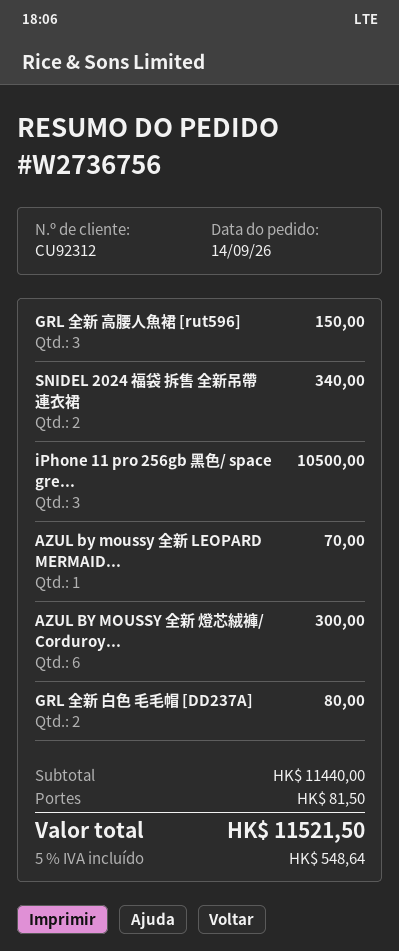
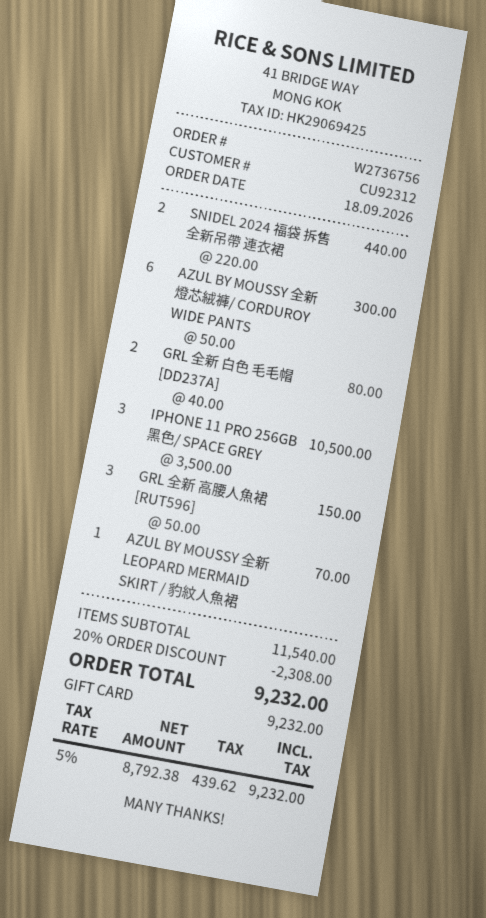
order date: 2026-09-14 -> 2026-09-18
SNIDEL 2024 福袋 拆售 全新吊帶 連衣裙: 2 for 340.00 -> 2 for 440.00
subtotal: 11440.00 -> 11540.00
discount: none -> 20% = 2308.00
shipping: 81.50 -> none
tax: 5% = 548.64 -> 5% = 439.62
total: 11521.50 -> 9232.00

